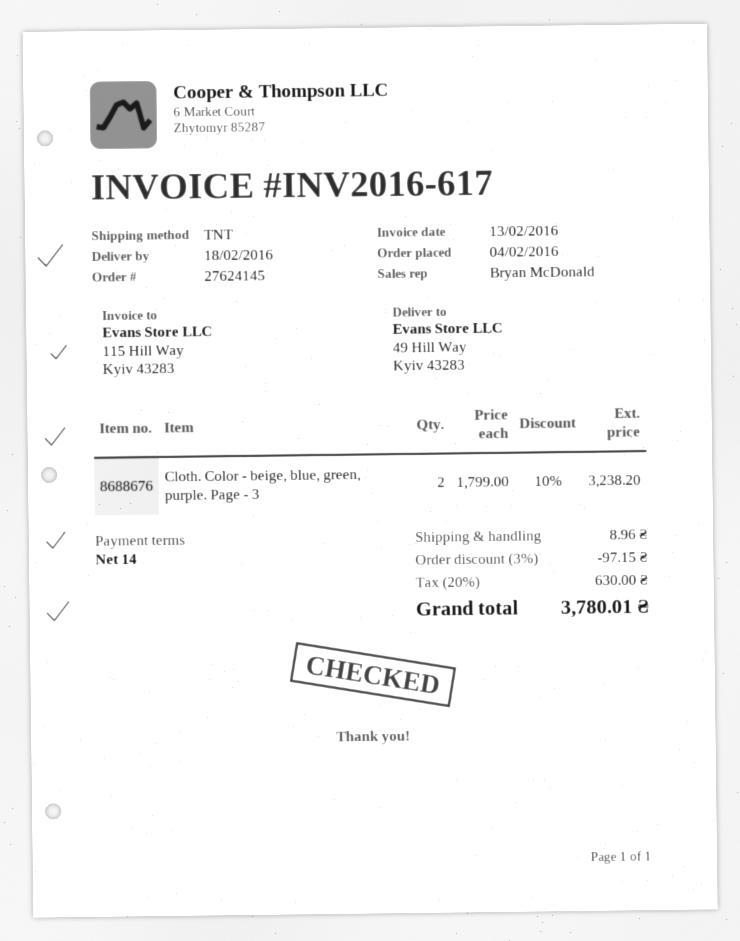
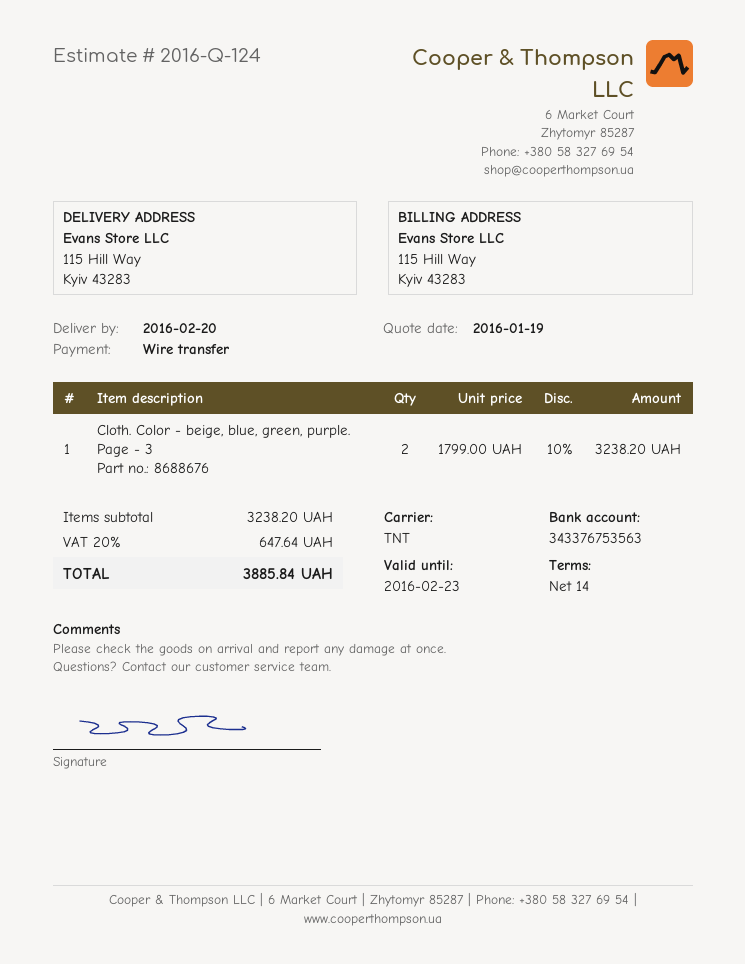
delivery date: 2016-02-18 -> 2016-02-20
ship to: 49 Hill Way, Kyiv 43283 -> 115 Hill Way, Kyiv 43283
discount: 3% = 97.15 -> none
shipping: 8.96 -> none
tax: 20% = 630.00 -> 20% = 647.64
total: 3780.01 -> 3885.84

